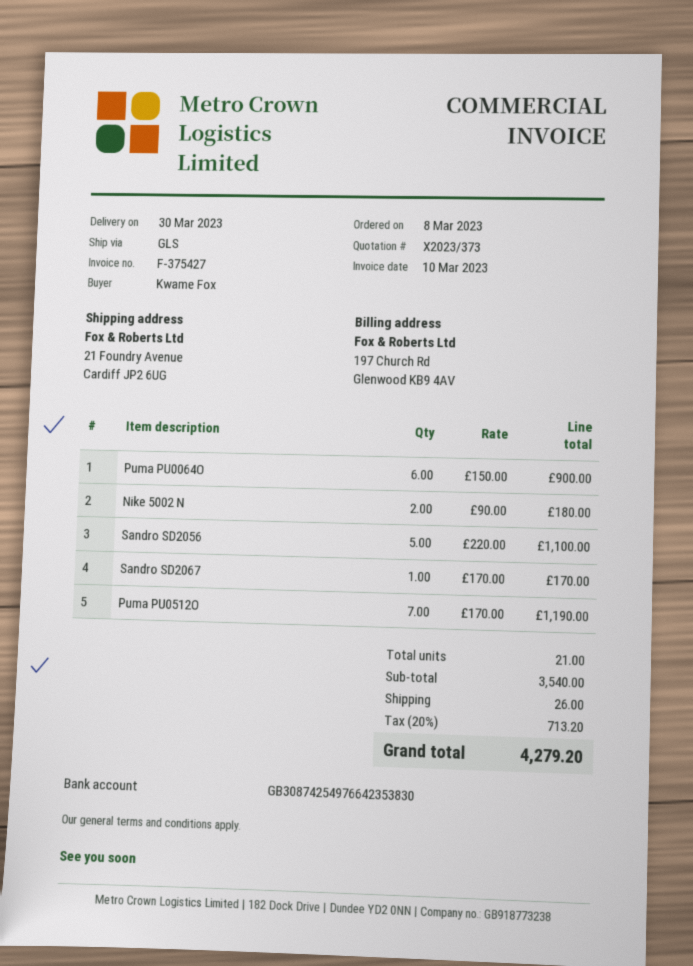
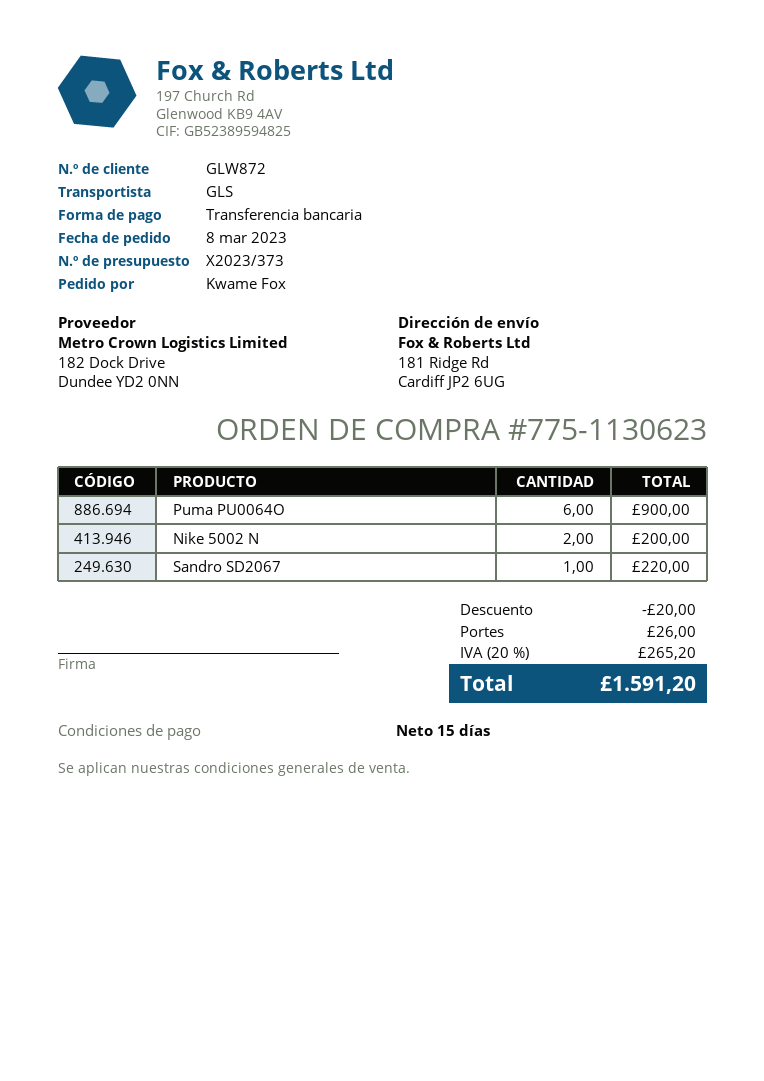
ship to: 21 Foundry Avenue, Cardiff JP2 6UG -> 181 Ridge Rd, Cardiff JP2 6UG
Nike 5002 N: 2 for 180.00 -> 2 for 200.00
Sandro SD2056: 5 for 1100.00 -> none
Sandro SD2067: 1 for 170.00 -> 1 for 220.00
Puma PU0512O: 7 for 1190.00 -> none
discount: none -> 20.00
tax: 20% = 713.20 -> 20% = 265.20
total: 4279.20 -> 1591.20

